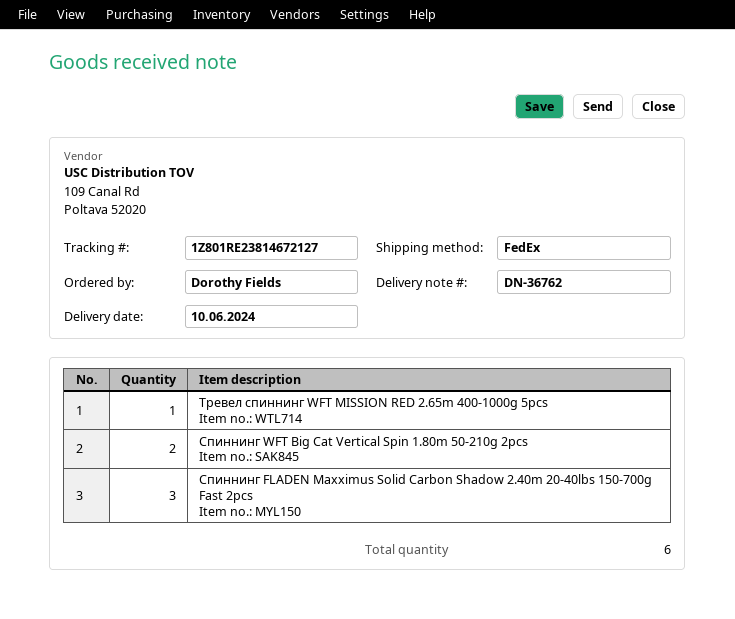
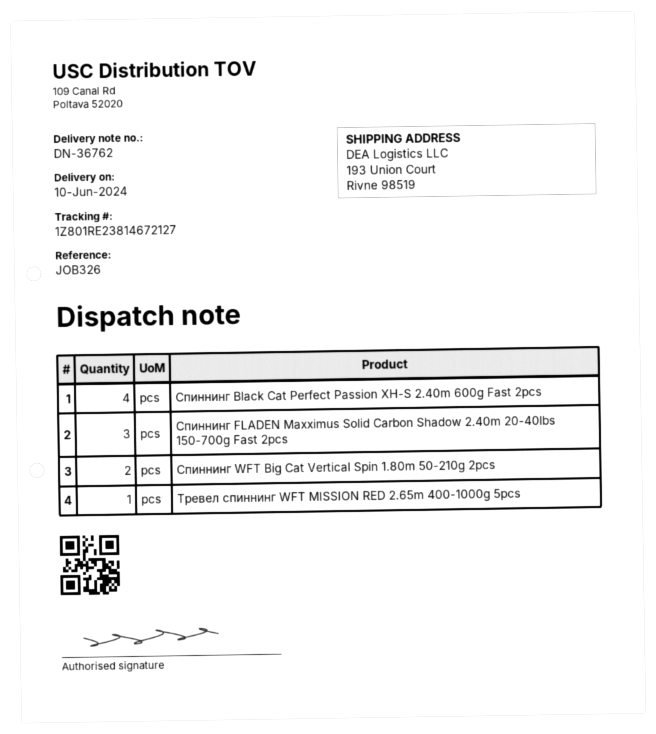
Спиннинг Black Cat Perfect Passion XH-S 2.40m 600g Fast 2pcs: none -> 4

